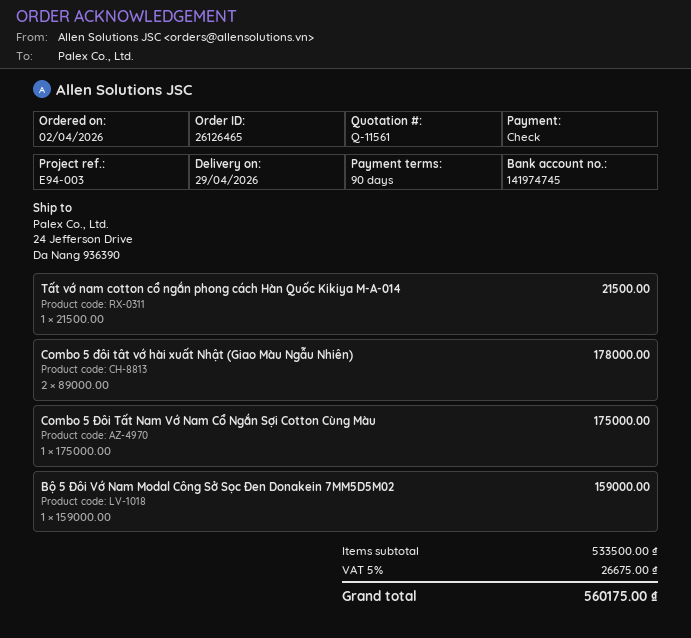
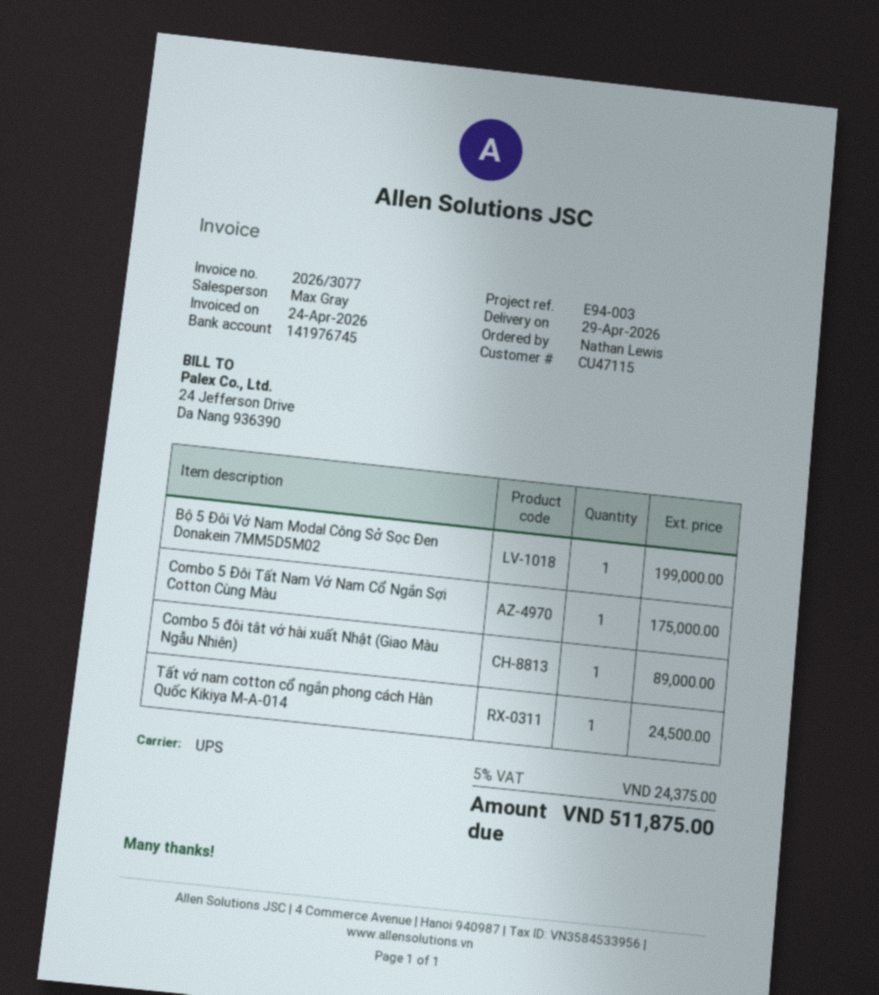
bank account: 141974745 -> 141976745
Tất vớ nam cotton cổ ngắn phong cách Hàn Quốc Kikiya M-A-014: 1 for 21500.00 -> 1 for 24500.00
Combo 5 đôi tât vớ hài xuất Nhật (Giao Màu Ngẫu Nhiên): 2 for 178000.00 -> 1 for 89000.00
Bộ 5 Đôi Vớ Nam Modal Công Sở Sọc Đen Donakein 7MM5D5M02: 1 for 159000.00 -> 1 for 199000.00
tax: 5% = 26675.00 -> 5% = 24375.00
total: 560175.00 -> 511875.00

